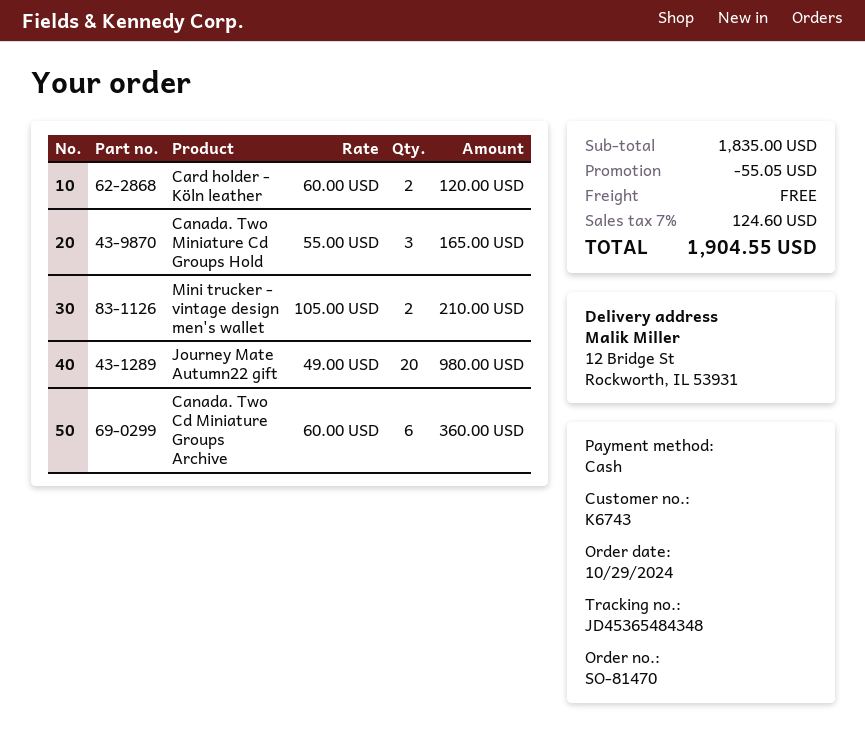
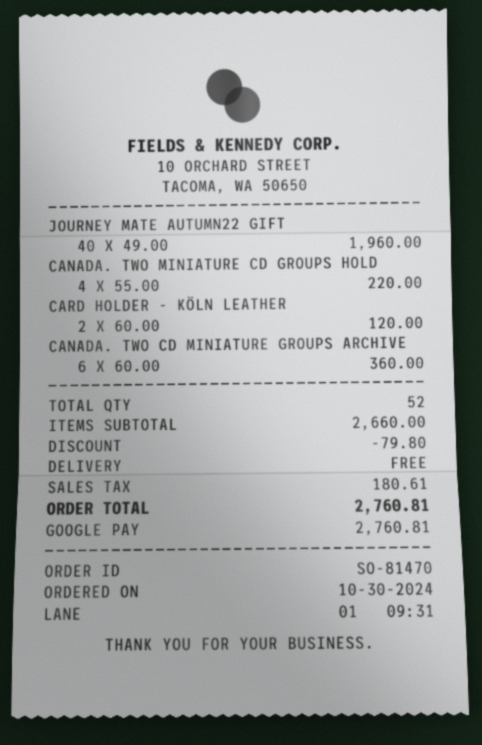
order date: 2024-10-29 -> 2024-10-30
payment method: cash -> Google Pay
Canada. Two Miniature Cd Groups Hold: 3 x 55.00 = 165.00 -> 4 x 55.00 = 220.00
Mini trucker - vintage design men's wallet: 2 x 105.00 = 210.00 -> none
Journey Mate Autumn22 gift: 20 x 49.00 = 980.00 -> 40 x 49.00 = 1960.00
subtotal: 1835.00 -> 2660.00
discount: 55.05 -> 79.80
tax: 124.60 -> 180.61
total: 1904.55 -> 2760.81

